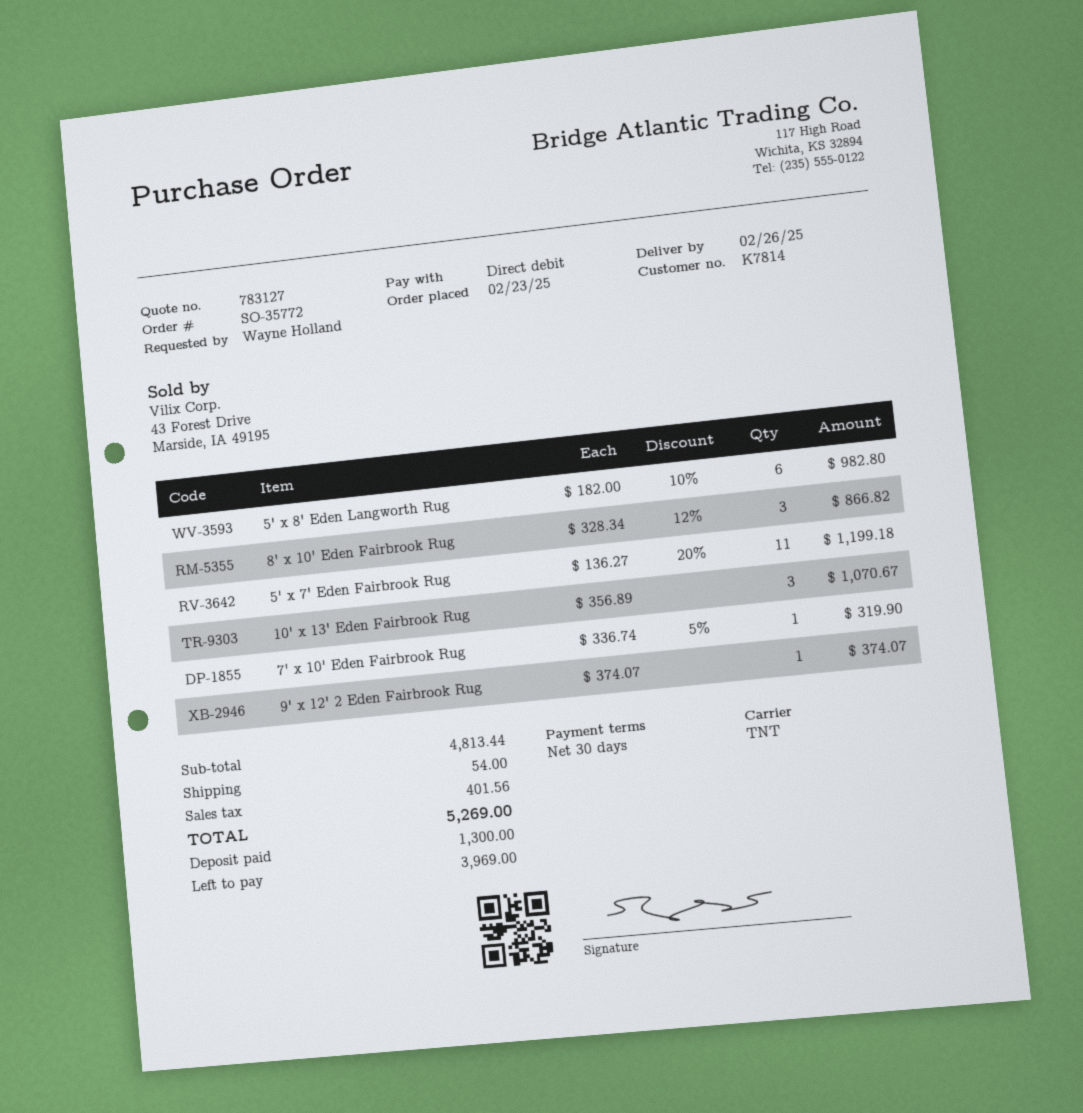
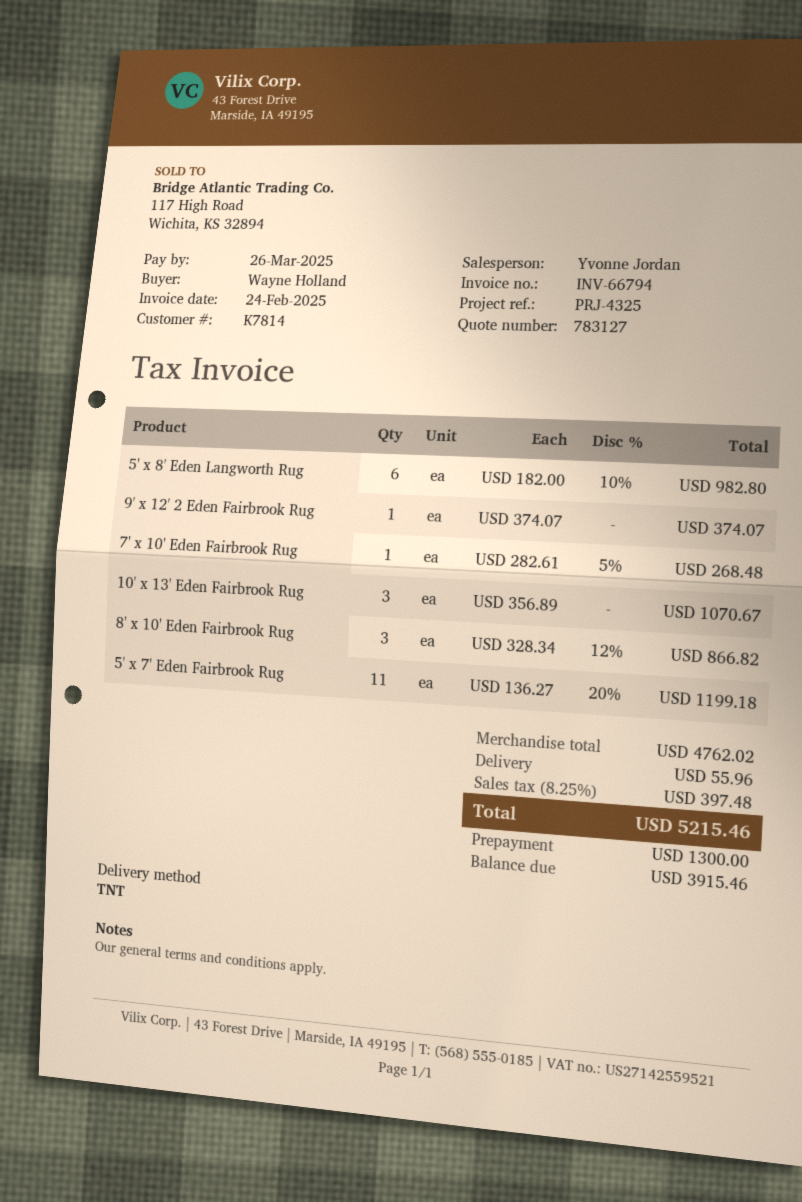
7' x 10' Eden Fairbrook Rug: 1 x 336.74 - 5% = 319.90 -> 1 x 282.61 - 5% = 268.48
subtotal: 4813.44 -> 4762.02
shipping: 54.00 -> 55.96
tax: 401.56 -> 397.48
total: 5269.00 -> 5215.46
balance: 3969.00 -> 3915.46

